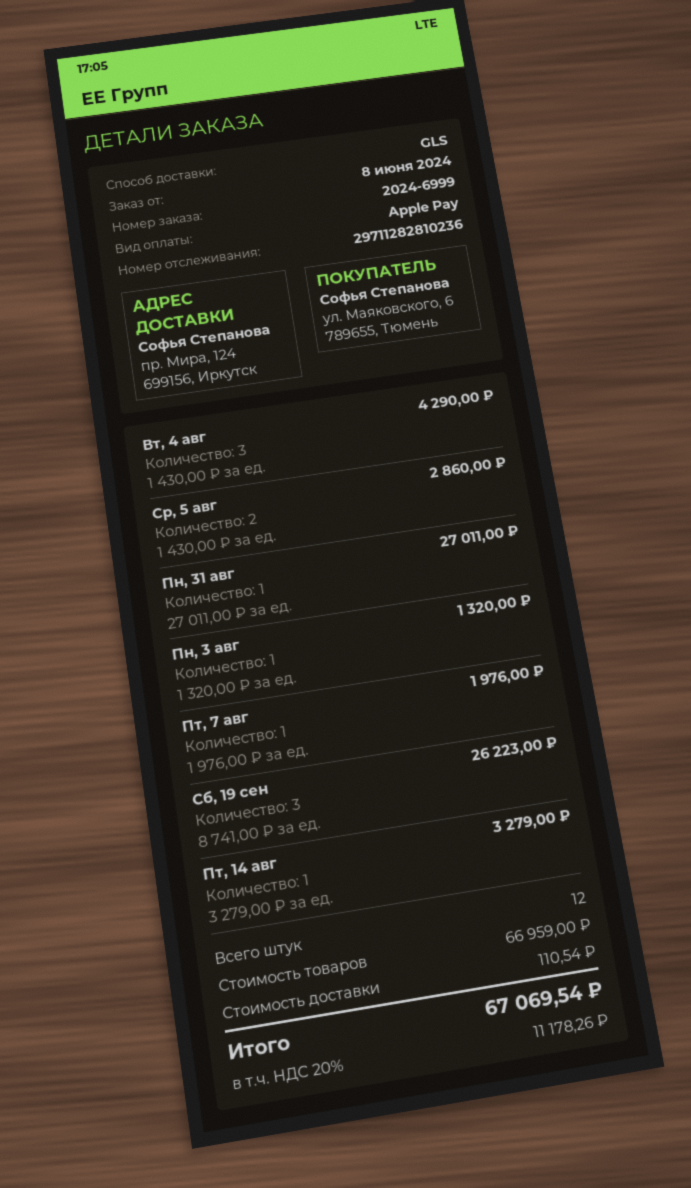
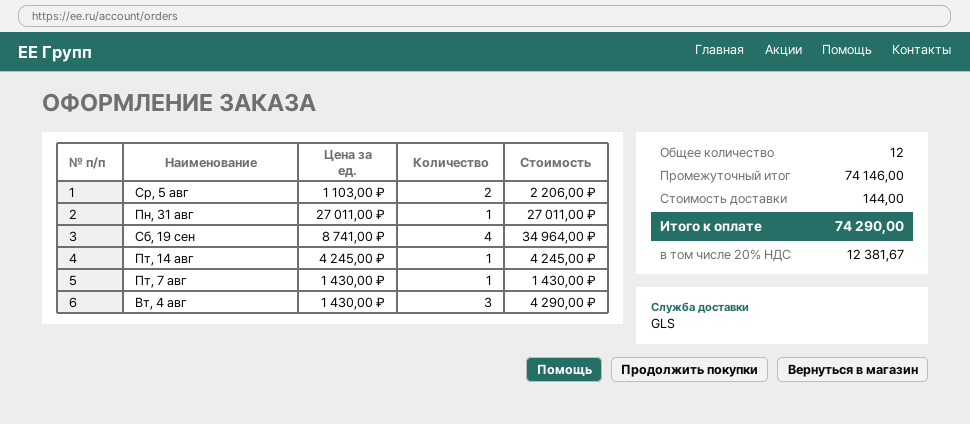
Ср, 5 авг: 2 x 1430.00 = 2860.00 -> 2 x 1103.00 = 2206.00
Пн, 3 авг: 1 x 1320.00 = 1320.00 -> none
Пт, 7 авг: 1 x 1976.00 = 1976.00 -> 1 x 1430.00 = 1430.00
Сб, 19 сен: 3 x 8741.00 = 26223.00 -> 4 x 8741.00 = 34964.00
Пт, 14 авг: 1 x 3279.00 = 3279.00 -> 1 x 4245.00 = 4245.00
subtotal: 66959.00 -> 74146.00
shipping: 110.54 -> 144.00
tax: 20% = 11178.26 -> 20% = 12381.67
total: 67069.54 -> 74290.00

